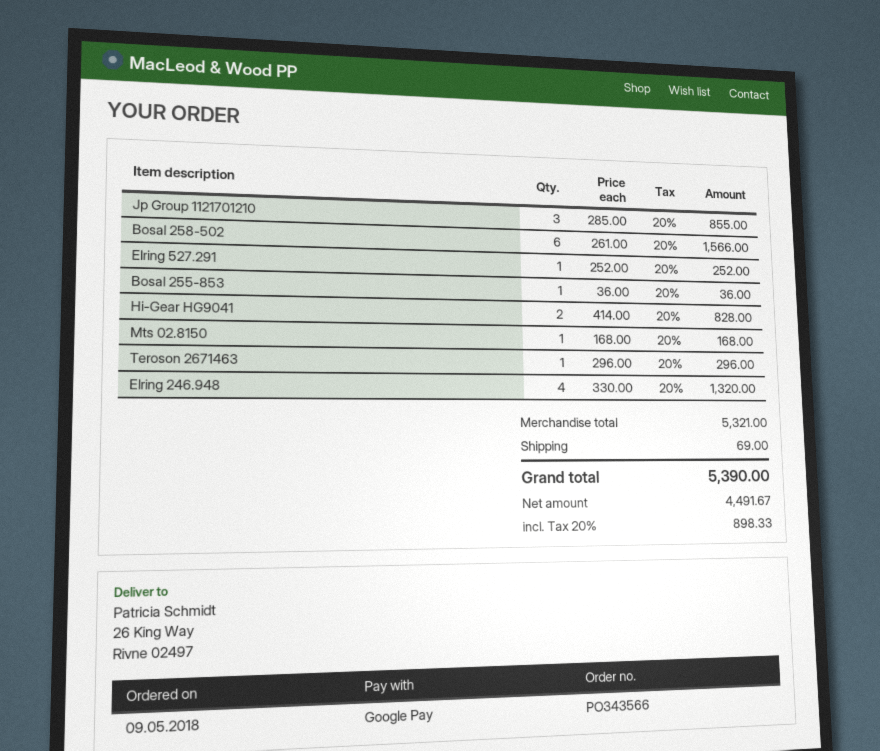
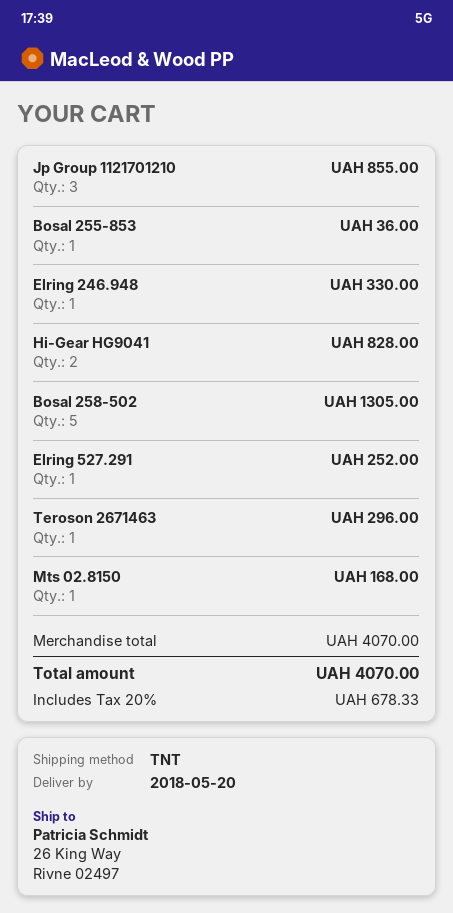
Bosal 258-502: 6 for 1566.00 -> 5 for 1305.00
Elring 246.948: 4 for 1320.00 -> 1 for 330.00
subtotal: 5321.00 -> 4070.00
shipping: 69.00 -> none
tax: 20% = 898.33 -> 20% = 678.33
total: 5390.00 -> 4070.00

